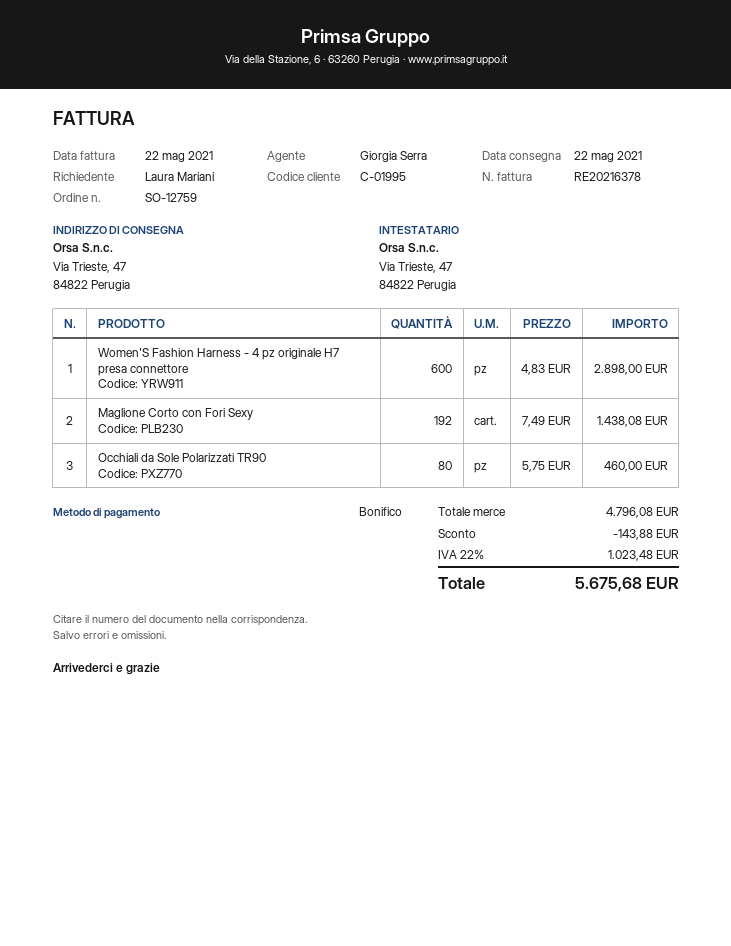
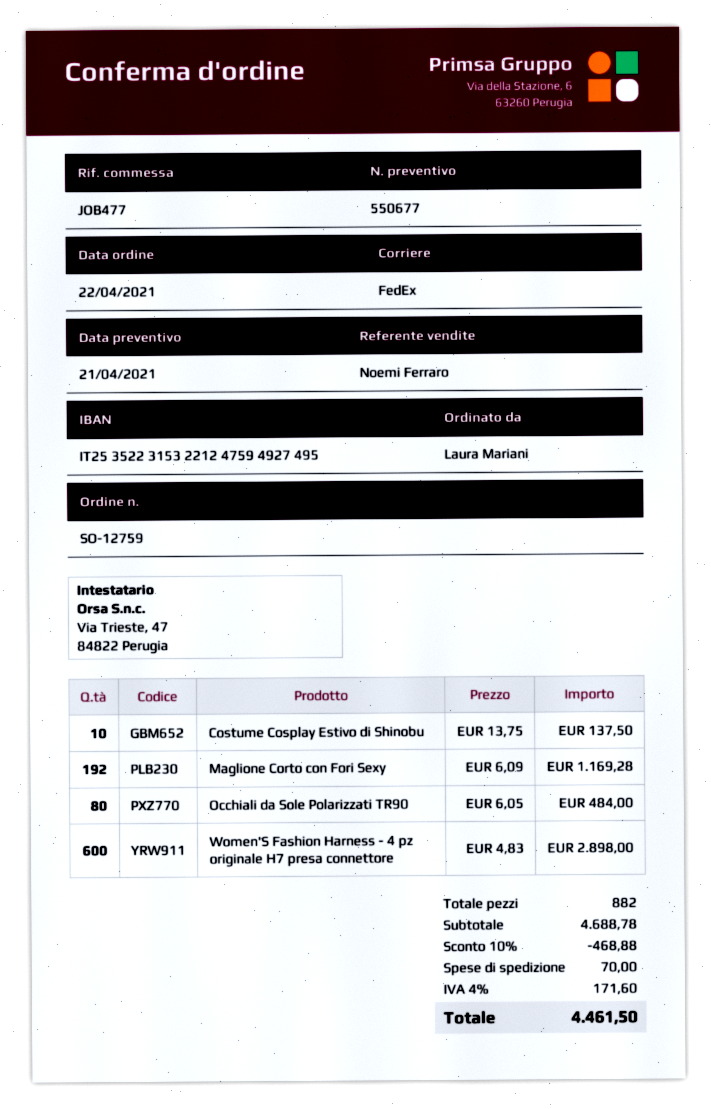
sales rep: Giorgia Serra -> Noemi Ferraro
Maglione Corto con Fori Sexy: 192 x 7.49 = 1438.08 -> 192 x 6.09 = 1169.28
Occhiali da Sole Polarizzati TR90: 80 x 5.75 = 460.00 -> 80 x 6.05 = 484.00
Costume Cosplay Estivo di Shinobu: none -> 10 x 13.75 = 137.50
subtotal: 4796.08 -> 4688.78
discount: 143.88 -> 468.88
shipping: none -> 70.00
tax: 22% = 1023.48 -> 4% = 171.60
total: 5675.68 -> 4461.50

